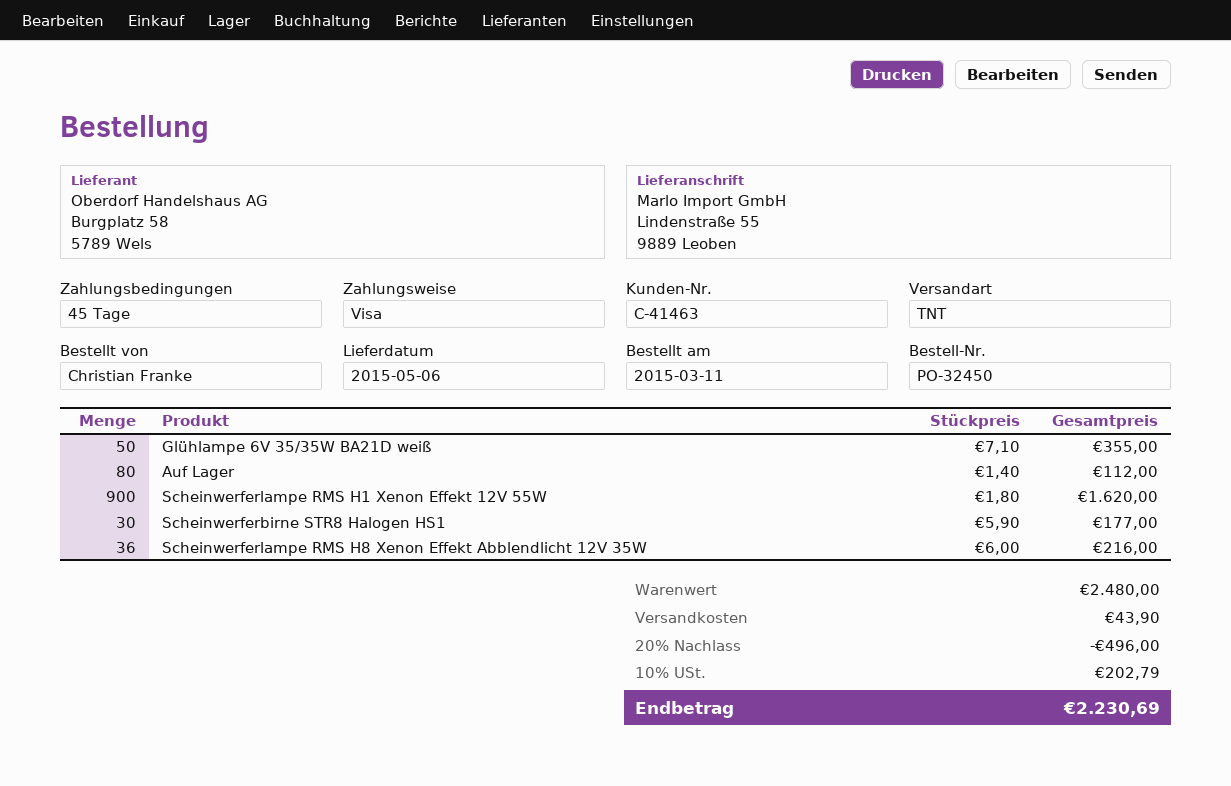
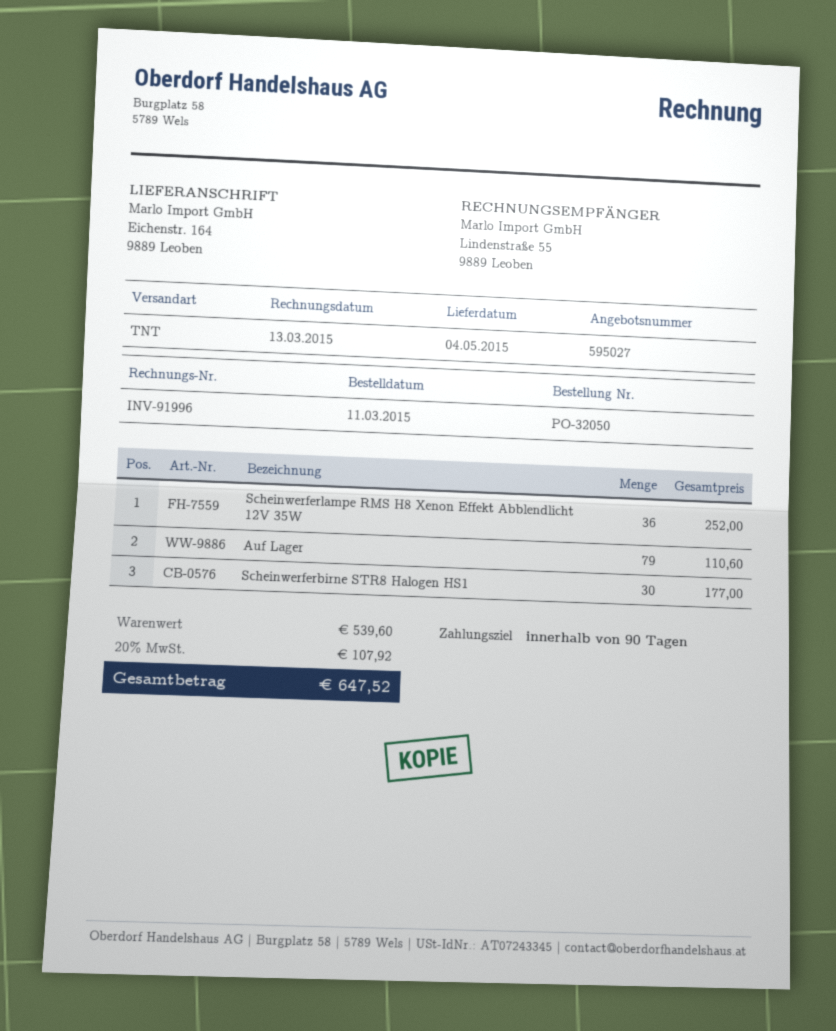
order number: PO-32450 -> PO-32050
delivery date: 2015-05-06 -> 2015-05-04
payment terms: 45 days -> 90 days
ship to: Lindenstraße 55, 9889 Leoben -> Eichenstr. 164, 9889 Leoben
Glühlampe 6V 35/35W BA21D weiß: 50 for 355.00 -> none
Auf Lager: 80 for 112.00 -> 79 for 110.60
Scheinwerferlampe RMS H1 Xenon Effekt 12V 55W: 900 for 1620.00 -> none
Scheinwerferlampe RMS H8 Xenon Effekt Abblendlicht 12V 35W: 36 for 216.00 -> 36 for 252.00
subtotal: 2480.00 -> 539.60
discount: 20% = 496.00 -> none
shipping: 43.90 -> none
tax: 10% = 202.79 -> 20% = 107.92
total: 2230.69 -> 647.52

